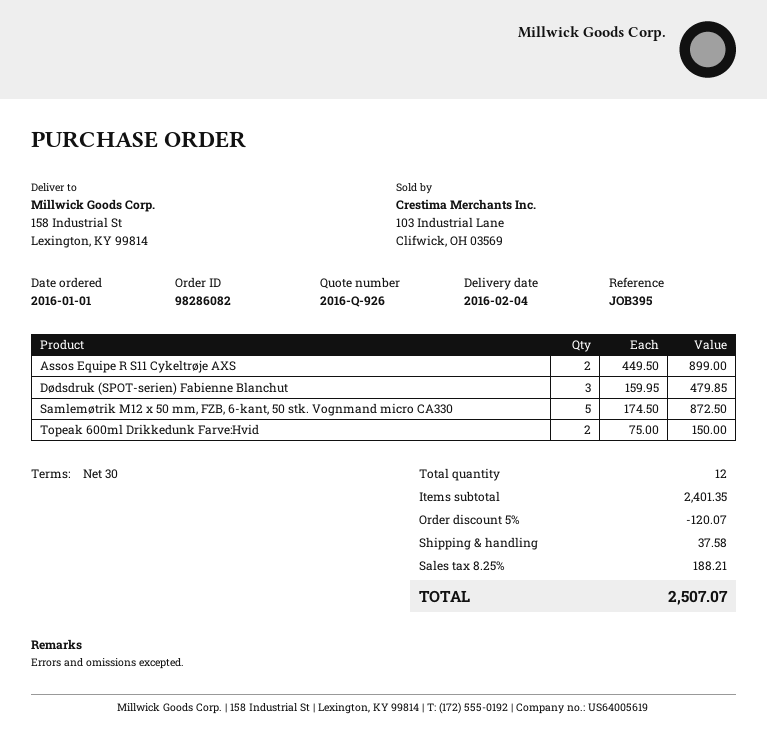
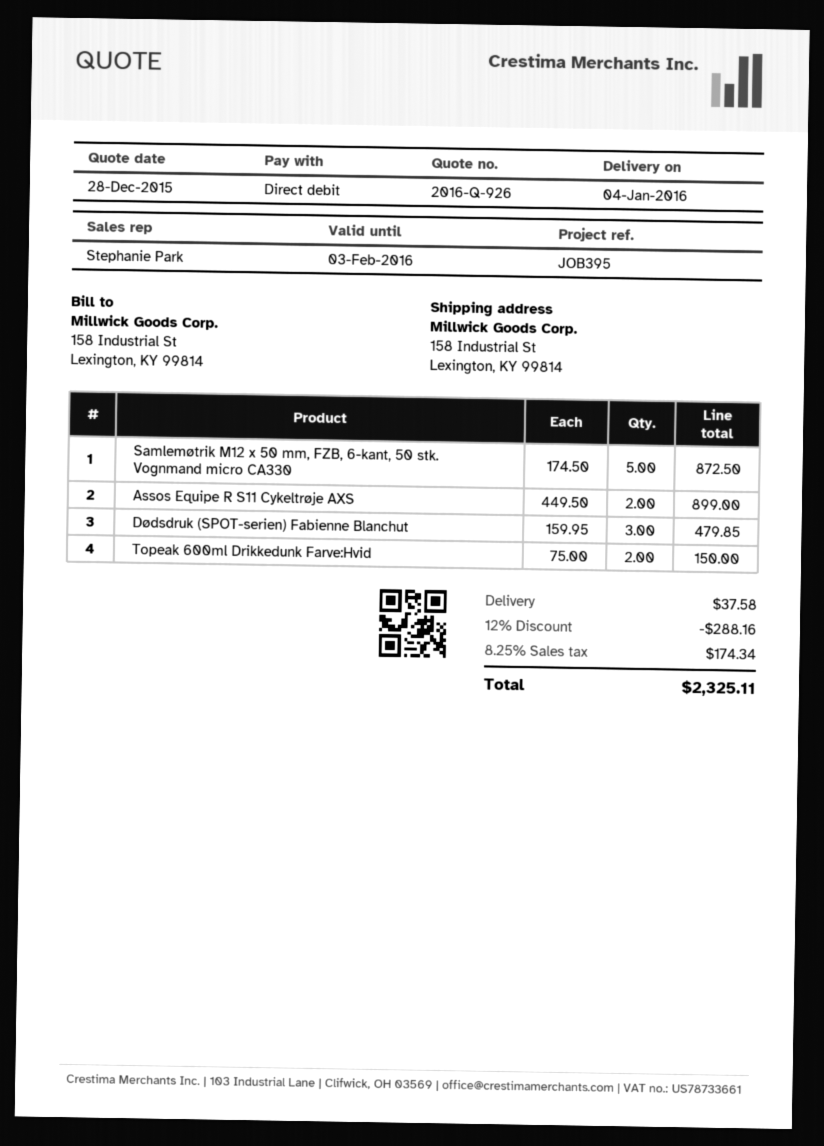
delivery date: 2016-02-04 -> 2016-01-04
discount: 5% = 120.07 -> 12% = 288.16
tax: 8.25% = 188.21 -> 8.25% = 174.34
total: 2507.07 -> 2325.11

